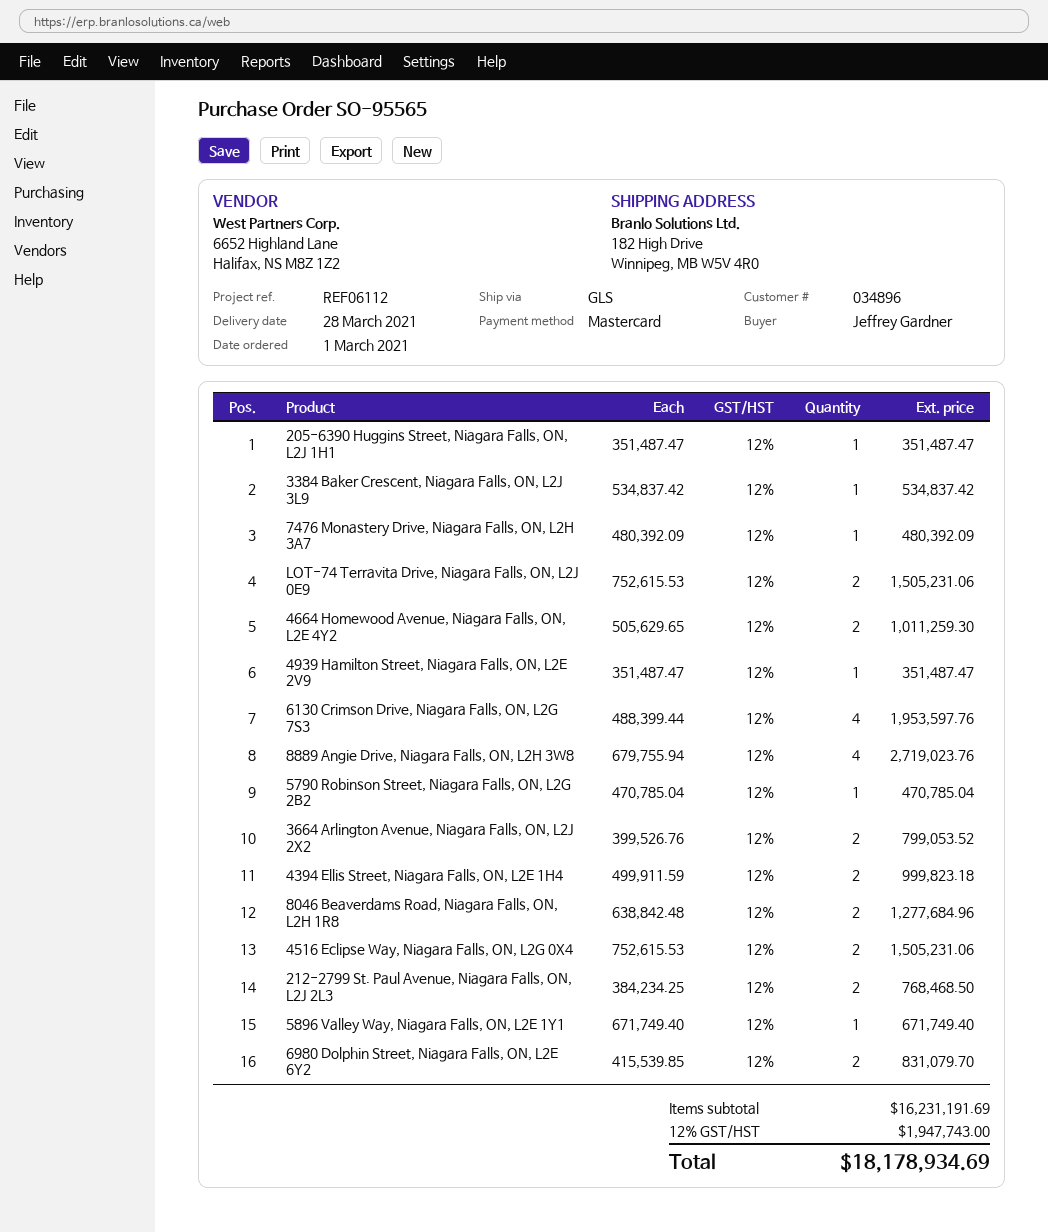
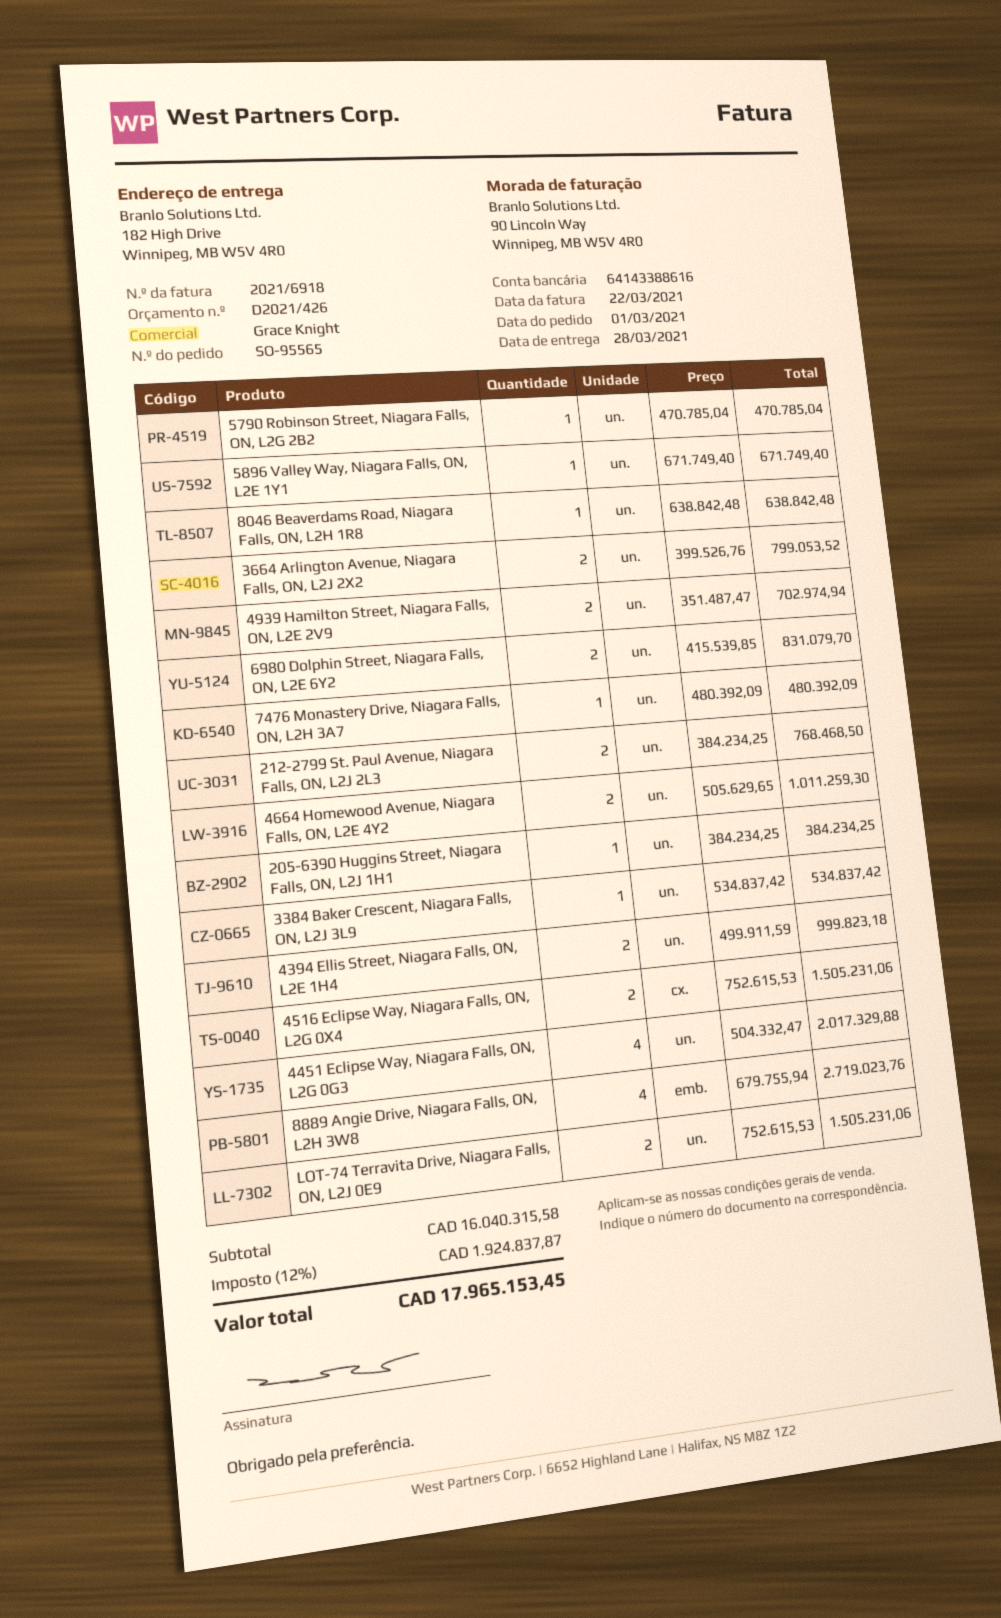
205-6390 Huggins Street, Niagara Falls, ON, L2J 1H1: 1 x 351487.47 = 351487.47 -> 1 x 384234.25 = 384234.25
4939 Hamilton Street, Niagara Falls, ON, L2E 2V9: 1 x 351487.47 = 351487.47 -> 2 x 351487.47 = 702974.94
6130 Crimson Drive, Niagara Falls, ON, L2G 7S3: 4 x 488399.44 = 1953597.76 -> none
8046 Beaverdams Road, Niagara Falls, ON, L2H 1R8: 2 x 638842.48 = 1277684.96 -> 1 x 638842.48 = 638842.48
4451 Eclipse Way, Niagara Falls, ON, L2G 0G3: none -> 4 x 504332.47 = 2017329.88
subtotal: 16231191.69 -> 16040315.58
tax: 12% = 1947743.00 -> 12% = 1924837.87
total: 18178934.69 -> 17965153.45

